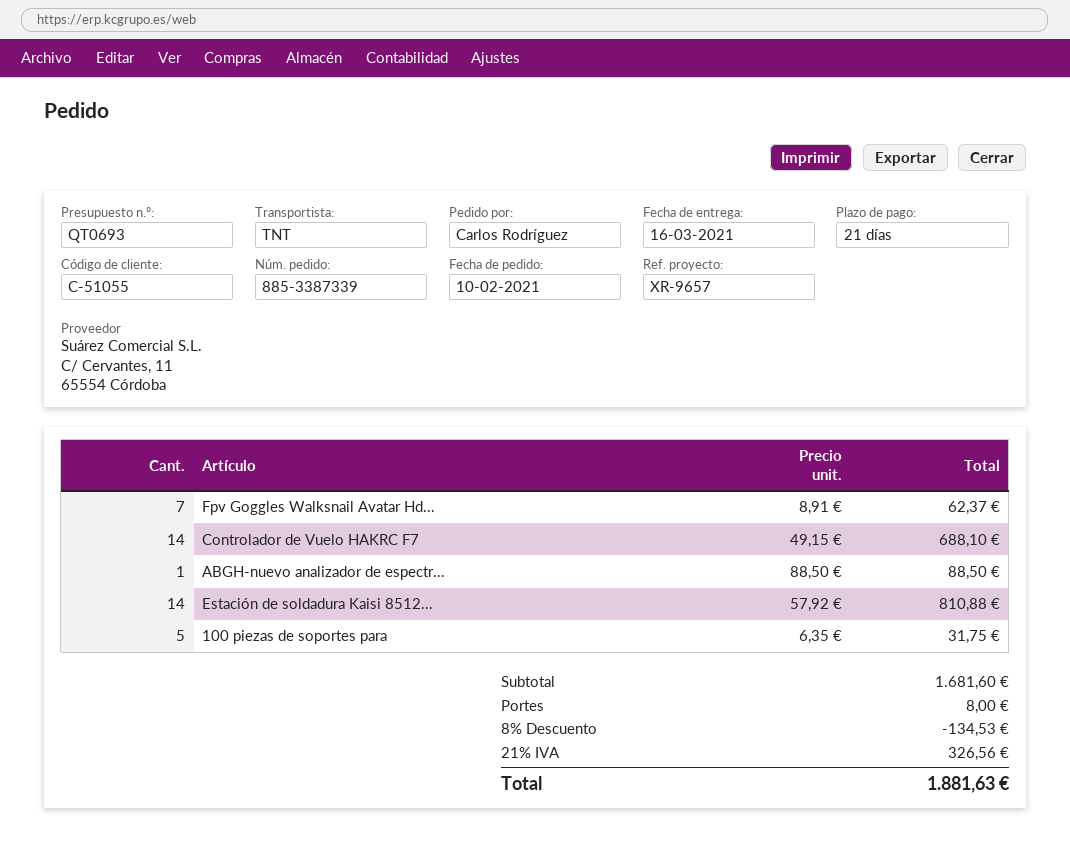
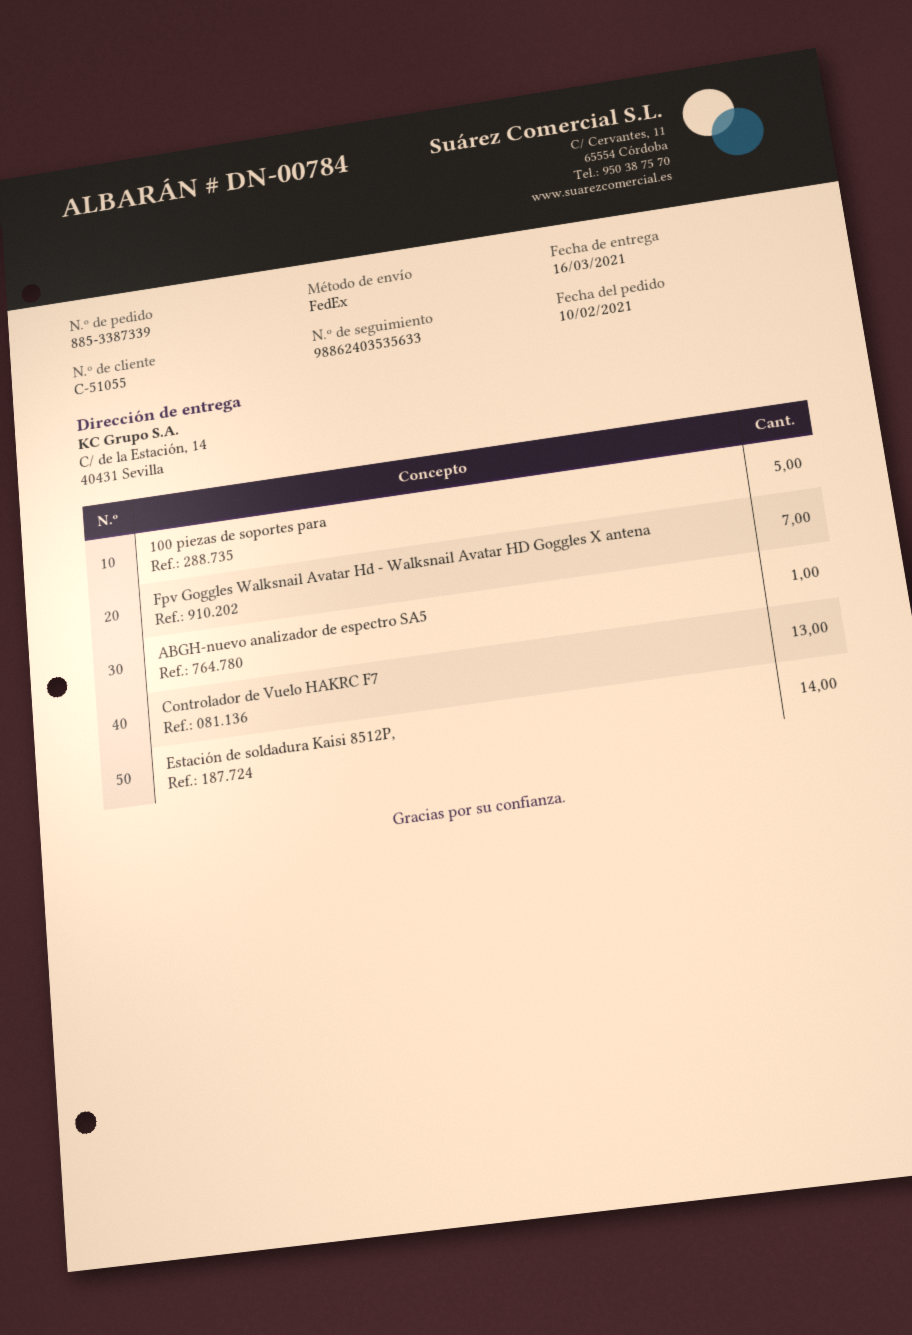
shipping method: TNT -> FedEx
Controlador de Vuelo HAKRC F7: 14 -> 13

